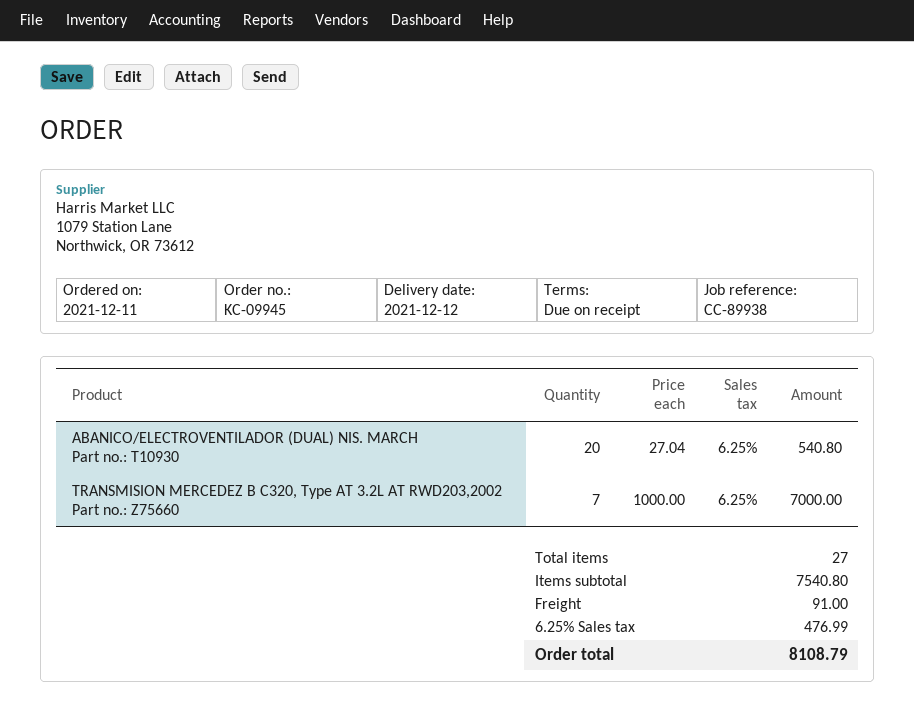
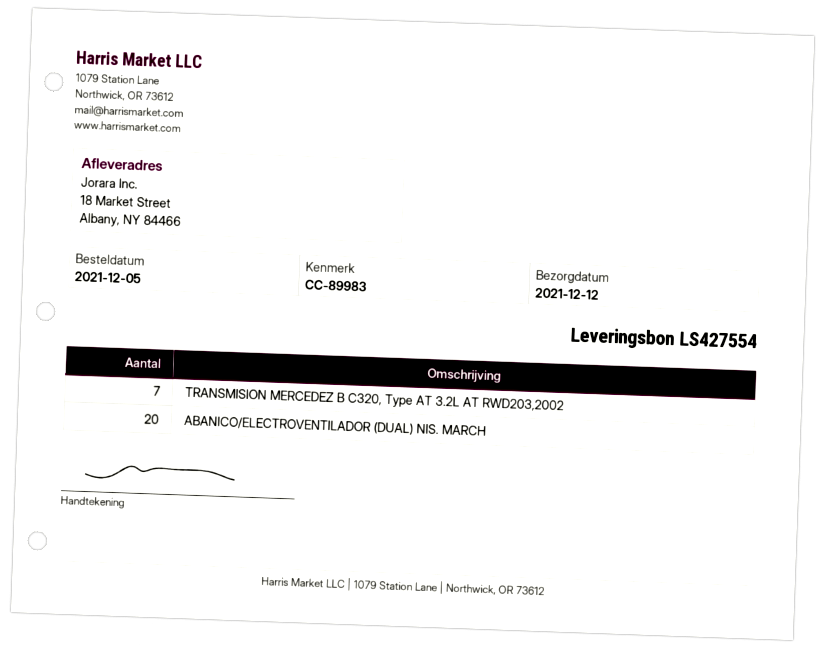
order date: 2021-12-11 -> 2021-12-05
reference: CC-89938 -> CC-89983

